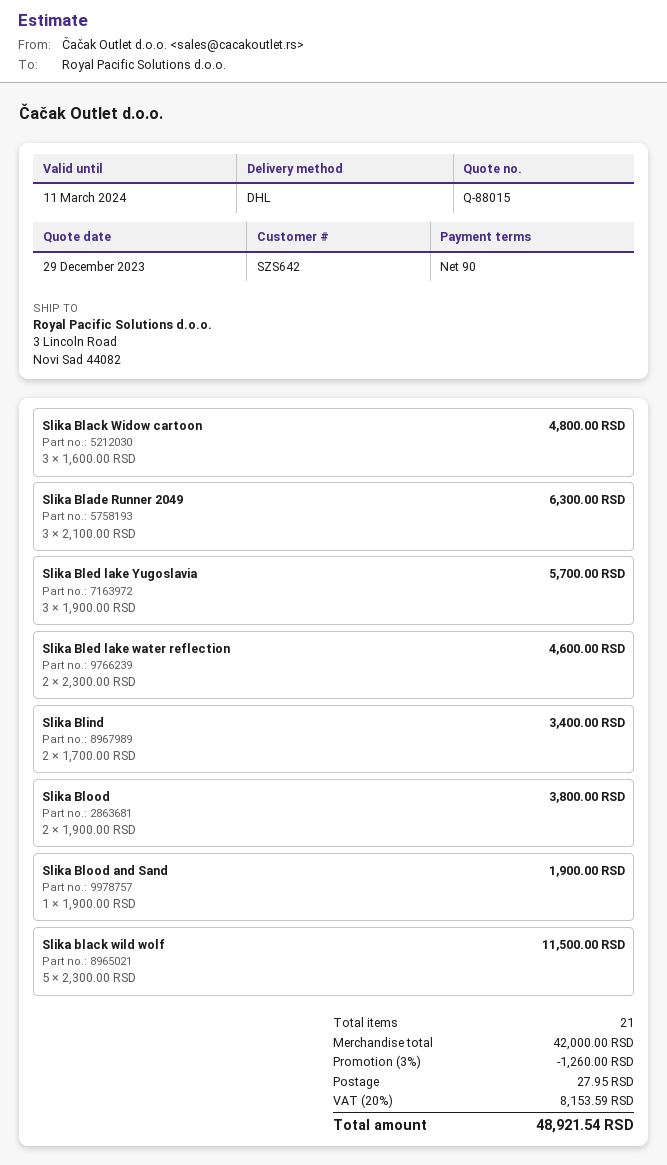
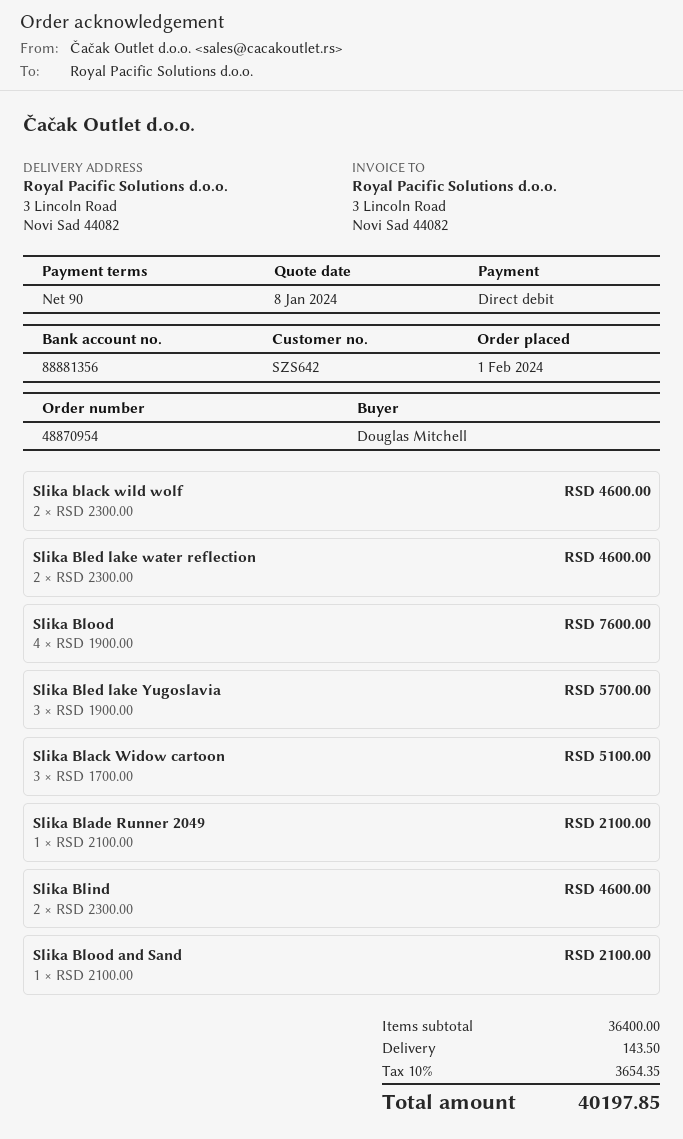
quote date: 2023-12-29 -> 2024-01-08
Slika Black Widow cartoon: 3 x 1600.00 = 4800.00 -> 3 x 1700.00 = 5100.00
Slika Blade Runner 2049: 3 x 2100.00 = 6300.00 -> 1 x 2100.00 = 2100.00
Slika Blind: 2 x 1700.00 = 3400.00 -> 2 x 2300.00 = 4600.00
Slika Blood: 2 x 1900.00 = 3800.00 -> 4 x 1900.00 = 7600.00
Slika Blood and Sand: 1 x 1900.00 = 1900.00 -> 1 x 2100.00 = 2100.00
Slika black wild wolf: 5 x 2300.00 = 11500.00 -> 2 x 2300.00 = 4600.00
subtotal: 42000.00 -> 36400.00
discount: 3% = 1260.00 -> none
shipping: 27.95 -> 143.50
tax: 20% = 8153.59 -> 10% = 3654.35
total: 48921.54 -> 40197.85

